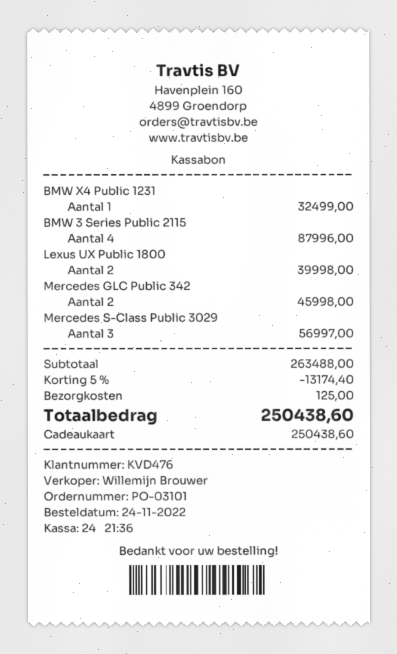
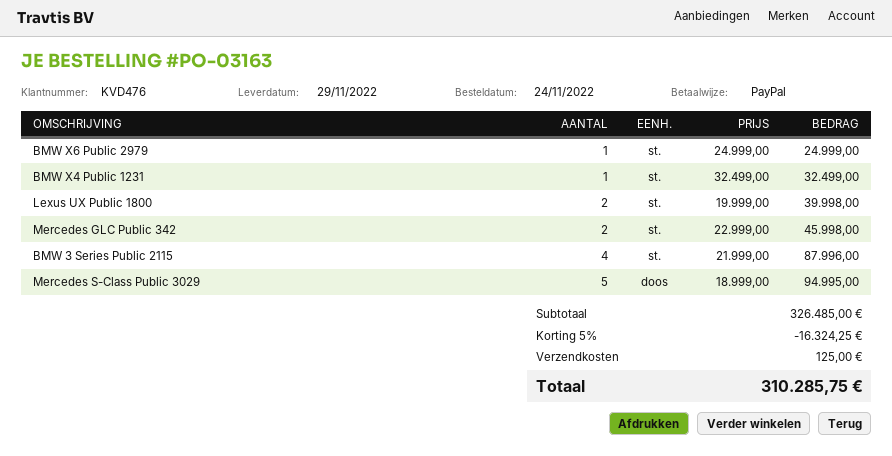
order number: PO-03101 -> PO-03163
payment method: gift card -> PayPal
Mercedes S-Class Public 3029: 3 for 56997.00 -> 5 for 94995.00
BMW X6 Public 2979: none -> 1 for 24999.00
subtotal: 263488.00 -> 326485.00
discount: 5% = 13174.40 -> 5% = 16324.25
total: 250438.60 -> 310285.75

